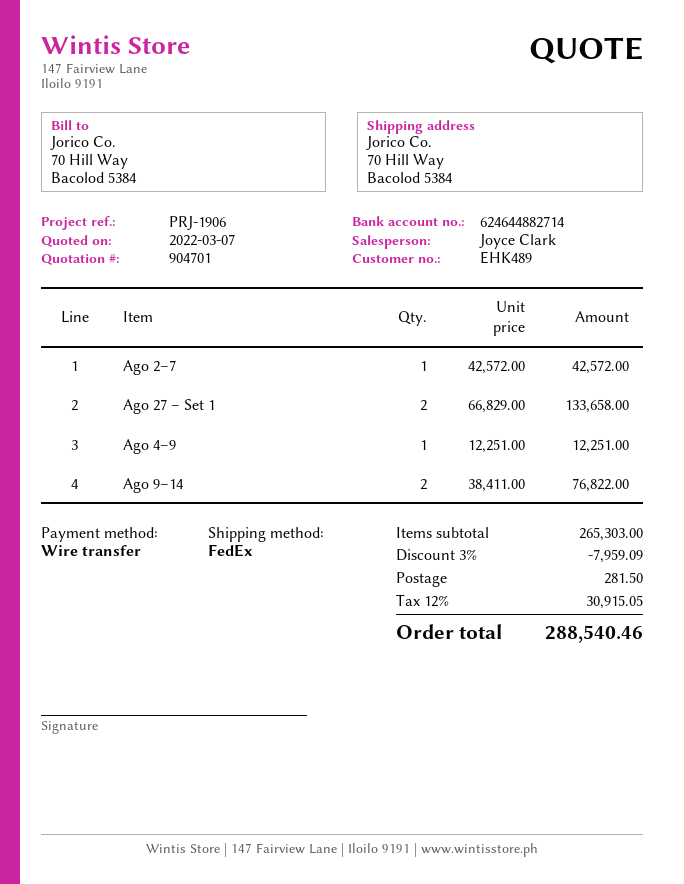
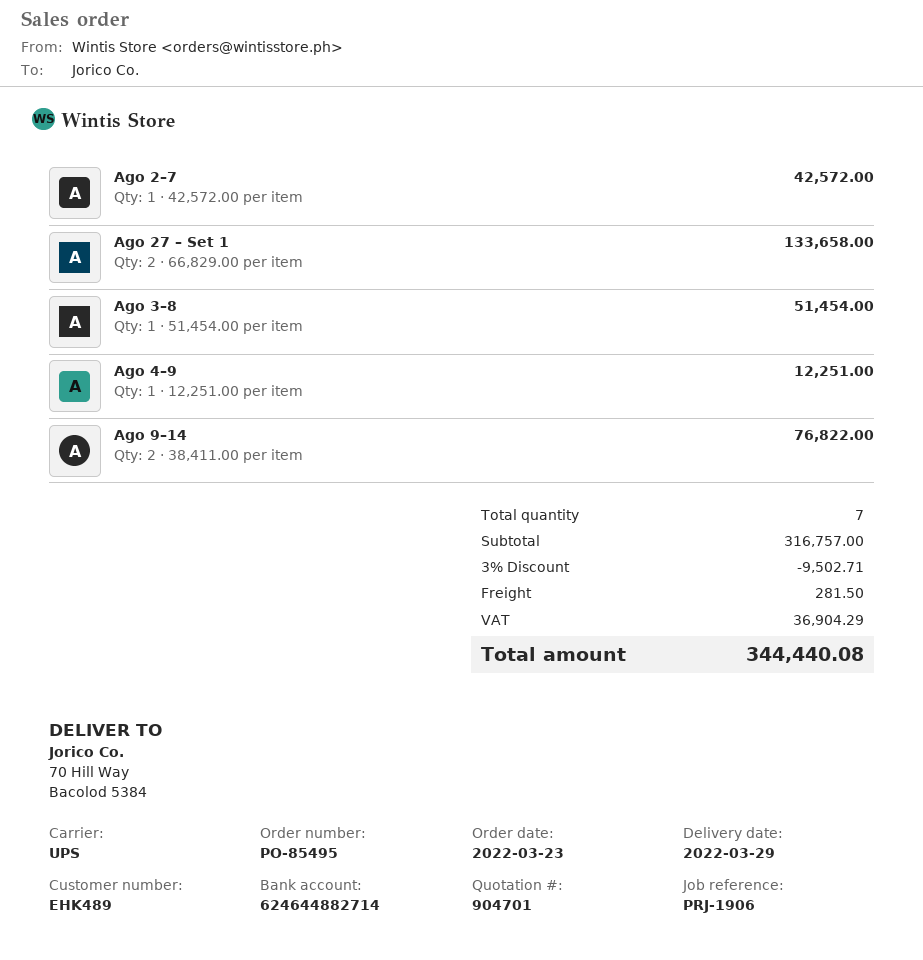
shipping method: FedEx -> UPS
Ago 3–8: none -> 1 x 51454.00 = 51454.00
subtotal: 265303.00 -> 316757.00
discount: 3% = 7959.09 -> 3% = 9502.71
tax: 30915.05 -> 36904.29
total: 288540.46 -> 344440.08

